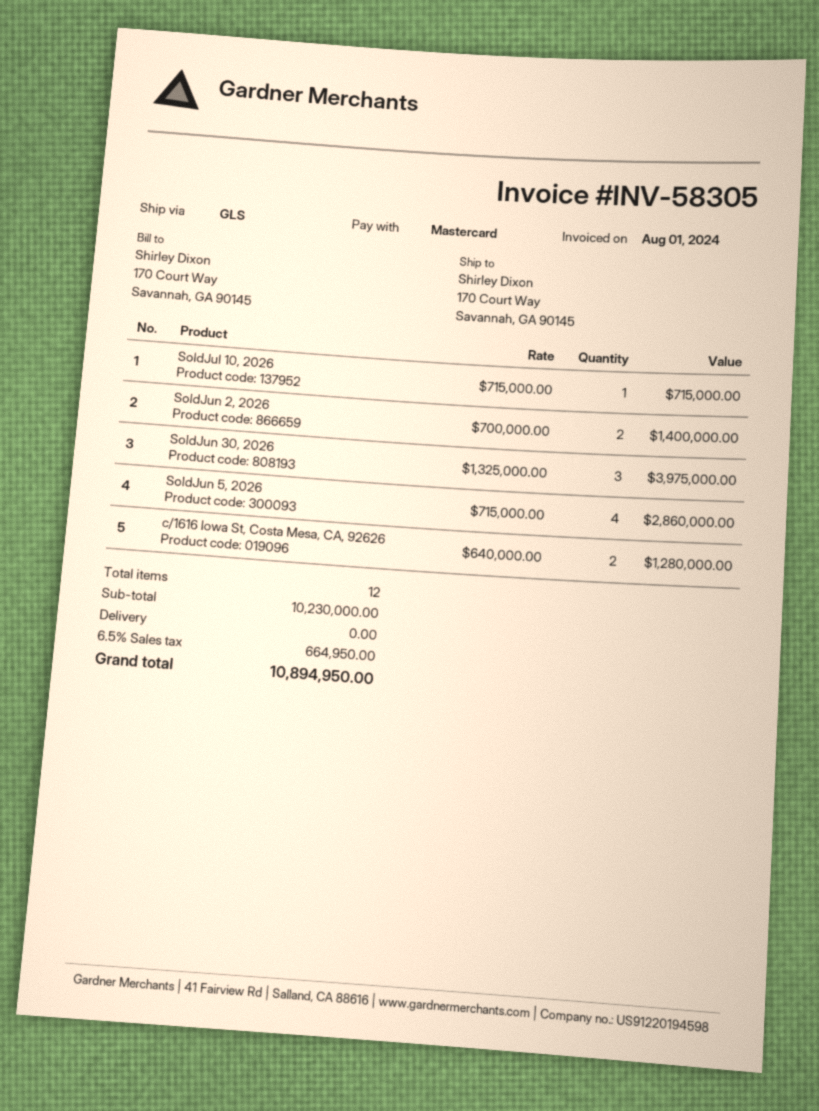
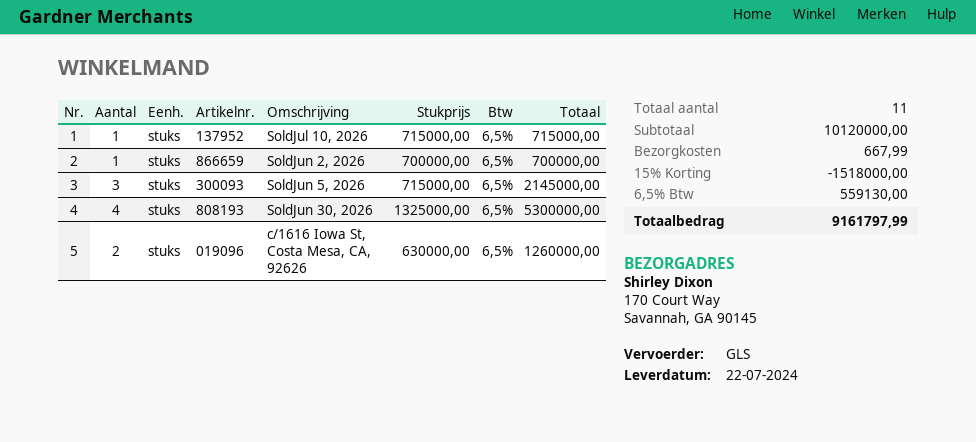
SoldJun 2, 2026: 2 x 700000.00 = 1400000.00 -> 1 x 700000.00 = 700000.00
SoldJun 30, 2026: 3 x 1325000.00 = 3975000.00 -> 4 x 1325000.00 = 5300000.00
SoldJun 5, 2026: 4 x 715000.00 = 2860000.00 -> 3 x 715000.00 = 2145000.00
c/1616 Iowa St, Costa Mesa, CA, 92626: 2 x 640000.00 = 1280000.00 -> 2 x 630000.00 = 1260000.00
total quantity: 12 -> 11
subtotal: 10230000.00 -> 10120000.00
discount: none -> 15% = 1518000.00
shipping: 0.00 -> 667.99
tax: 6.5% = 664950.00 -> 6.5% = 559130.00
total: 10894950.00 -> 9161797.99

